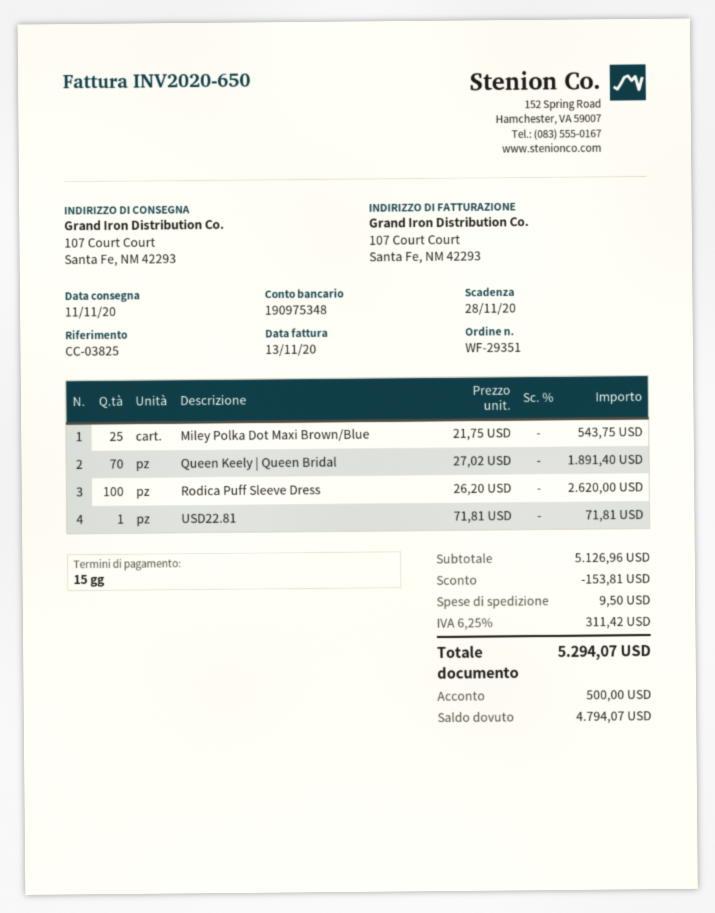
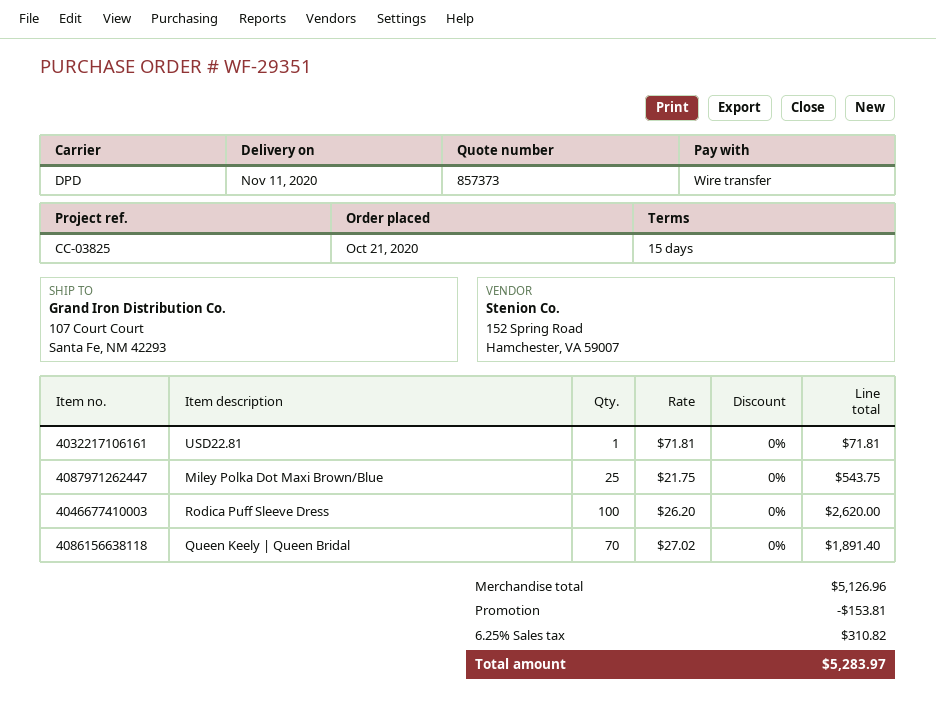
shipping: 9.50 -> none
tax: 6.25% = 311.42 -> 6.25% = 310.82
total: 5294.07 -> 5283.97

